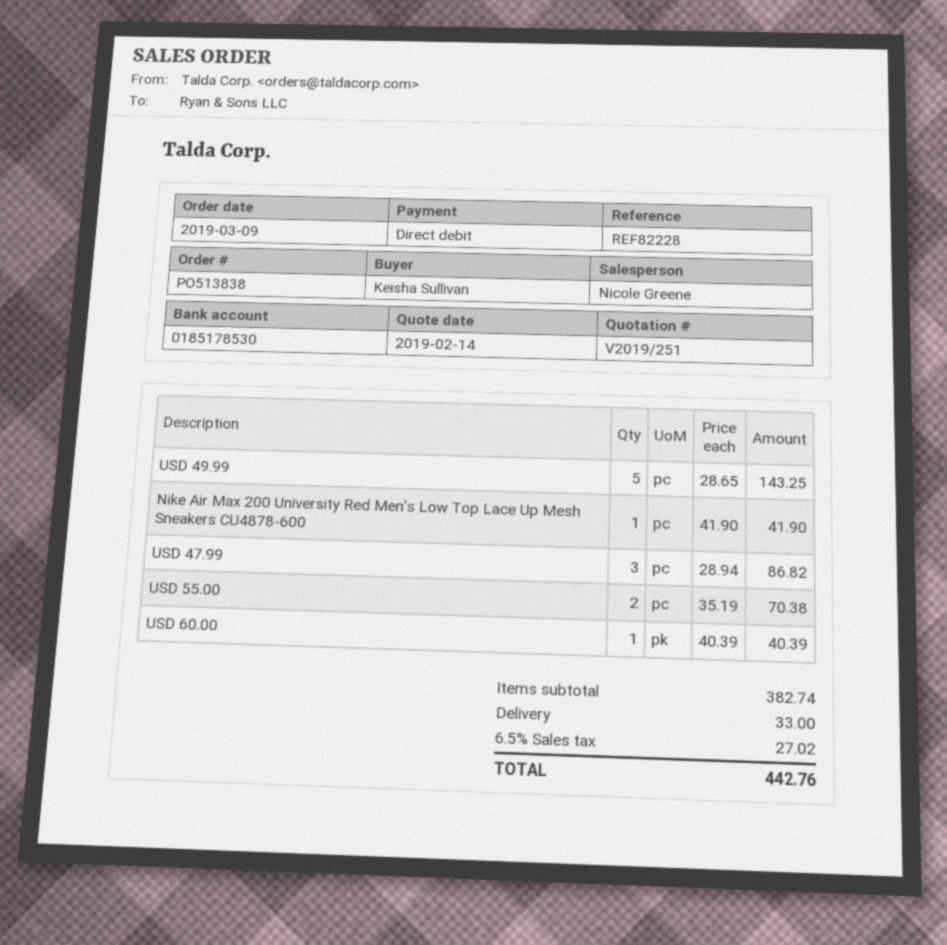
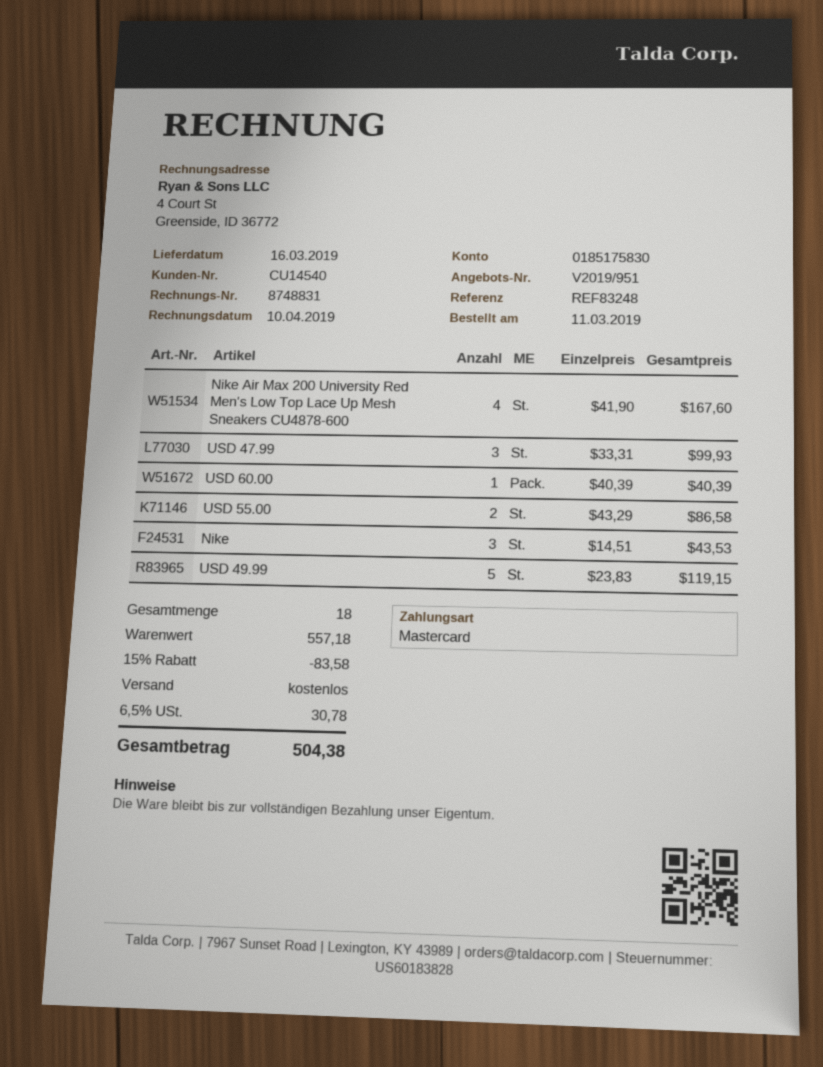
quote number: V2019/251 -> V2019/951
order date: 2019-03-09 -> 2019-03-11
reference: REF82228 -> REF83248
payment method: direct debit -> Mastercard
bank account: 0185178530 -> 0185175830
USD 49.99: 5 x 28.65 = 143.25 -> 5 x 23.83 = 119.15
Nike Air Max 200 University Red Men's Low Top Lace Up Mesh Sneakers CU4878-600: 1 x 41.90 = 41.90 -> 4 x 41.90 = 167.60
USD 47.99: 3 x 28.94 = 86.82 -> 3 x 33.31 = 99.93
USD 55.00: 2 x 35.19 = 70.38 -> 2 x 43.29 = 86.58
Nike: none -> 3 x 14.51 = 43.53
subtotal: 382.74 -> 557.18
discount: none -> 15% = 83.58
shipping: 33.00 -> 0.00
tax: 6.5% = 27.02 -> 6.5% = 30.78
total: 442.76 -> 504.38

